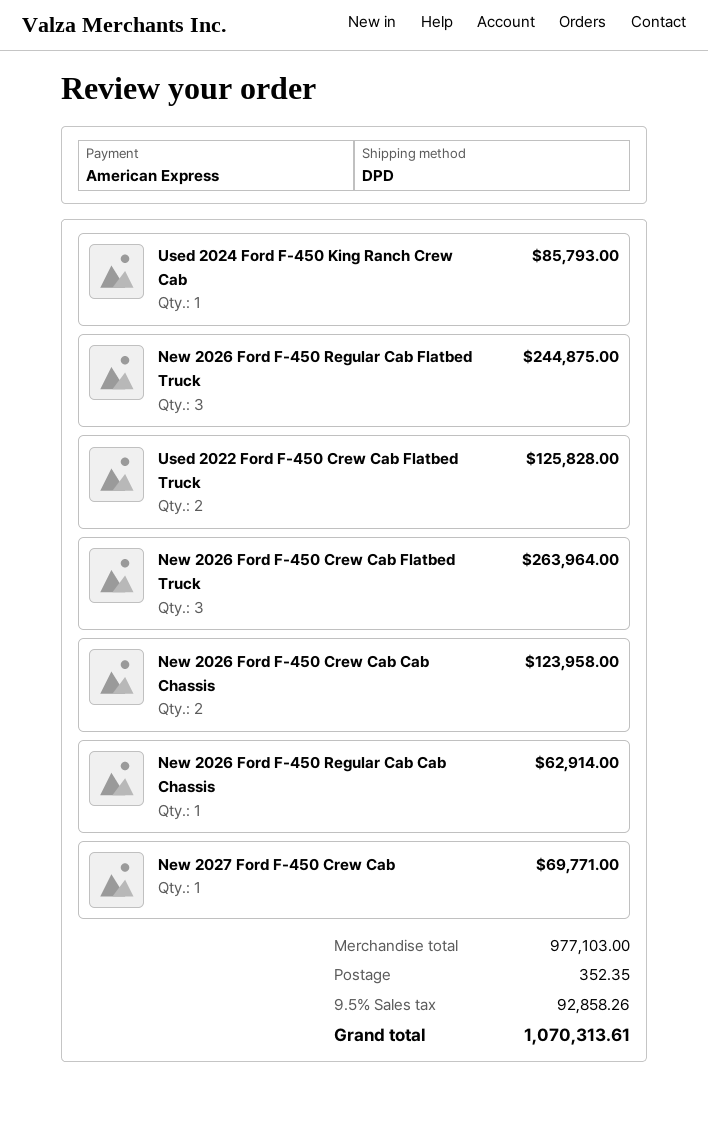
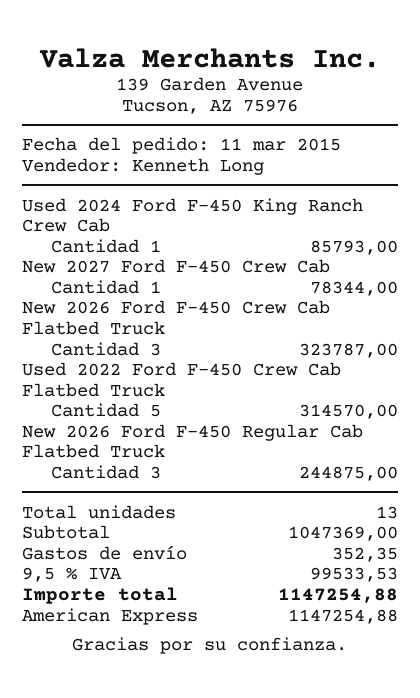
Used 2022 Ford F-450 Crew Cab Flatbed Truck: 2 for 125828.00 -> 5 for 314570.00
New 2026 Ford F-450 Crew Cab Flatbed Truck: 3 for 263964.00 -> 3 for 323787.00
New 2026 Ford F-450 Crew Cab Cab Chassis: 2 for 123958.00 -> none
New 2026 Ford F-450 Regular Cab Cab Chassis: 1 for 62914.00 -> none
New 2027 Ford F-450 Crew Cab: 1 for 69771.00 -> 1 for 78344.00
subtotal: 977103.00 -> 1047369.00
tax: 9.5% = 92858.26 -> 9.5% = 99533.53
total: 1070313.61 -> 1147254.88

